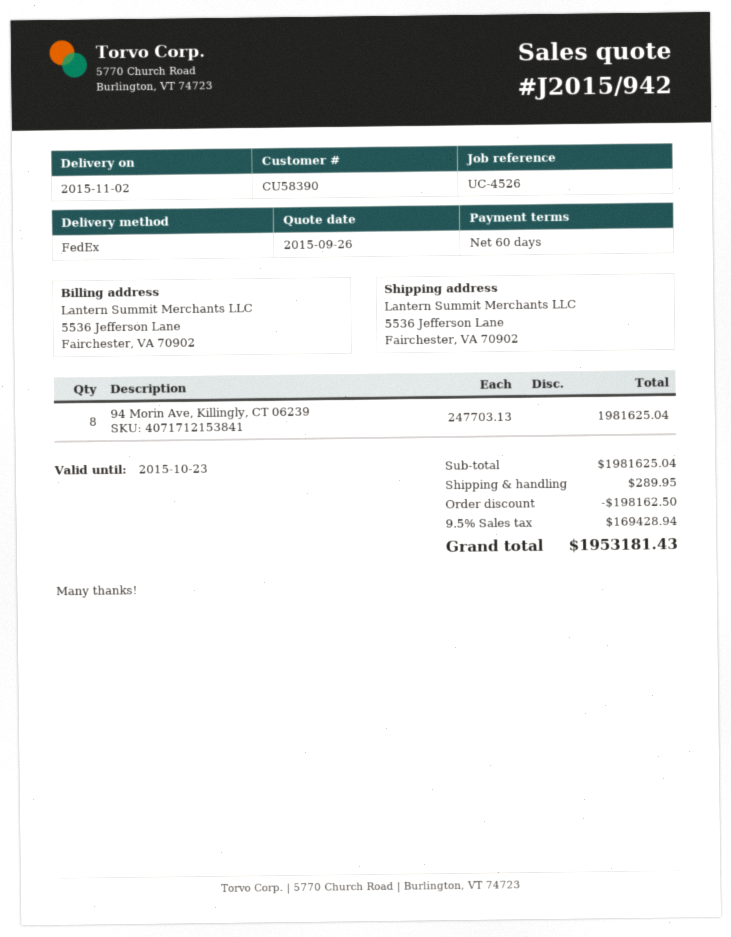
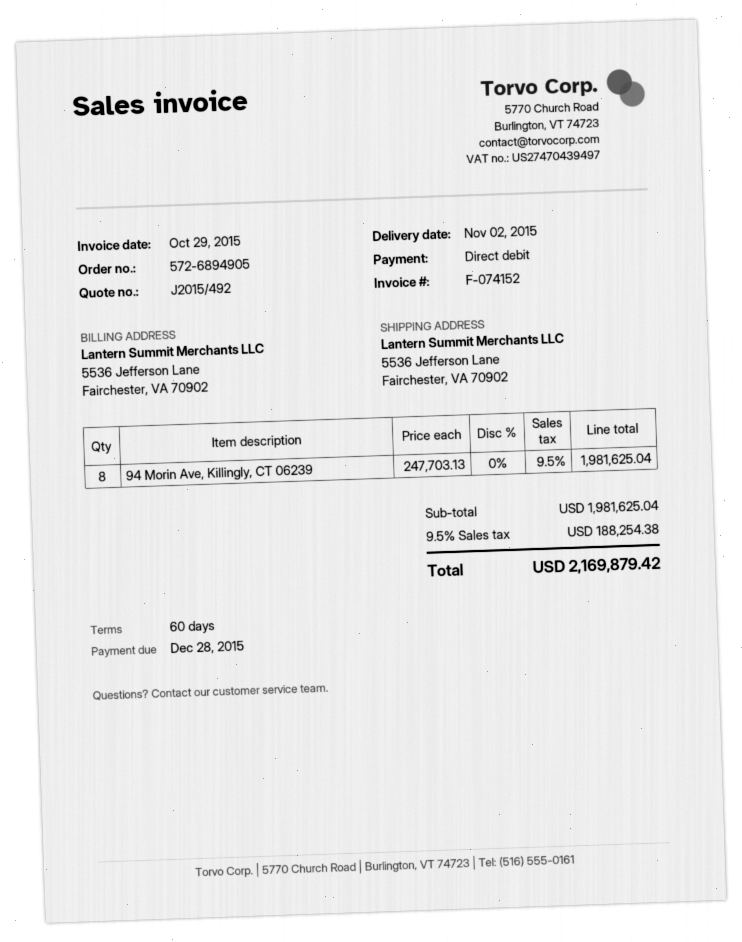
quote number: J2015/942 -> J2015/492
discount: 198162.50 -> none
shipping: 289.95 -> none
tax: 9.5% = 169428.94 -> 9.5% = 188254.38
total: 1953181.43 -> 2169879.42

